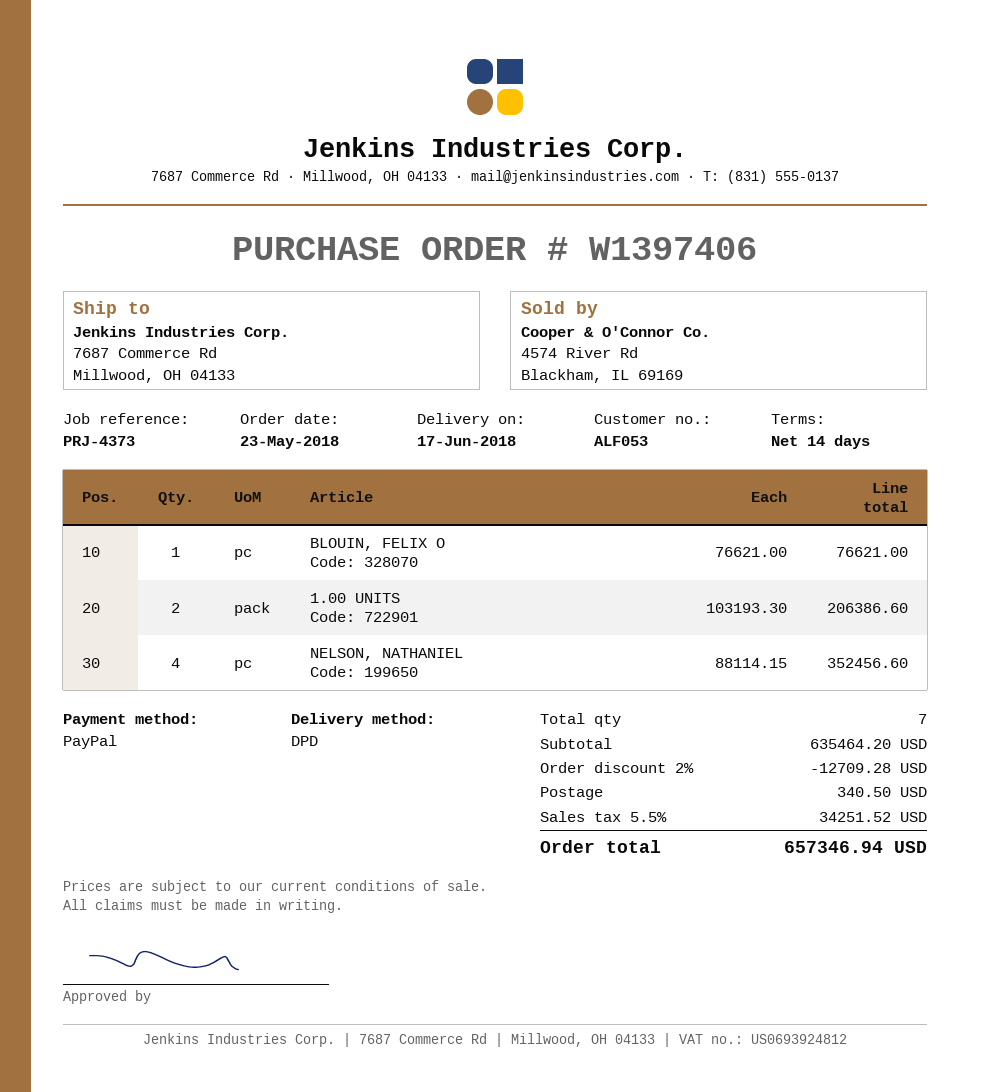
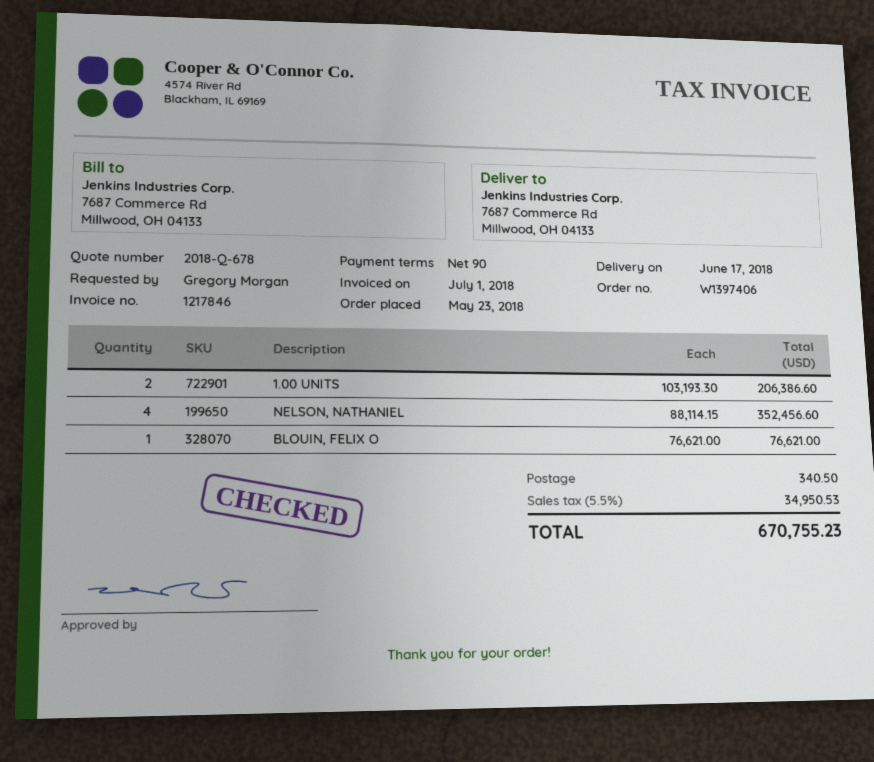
payment terms: 14 days -> 90 days
discount: 2% = 12709.28 -> none
tax: 5.5% = 34251.52 -> 5.5% = 34950.53
total: 657346.94 -> 670755.23

